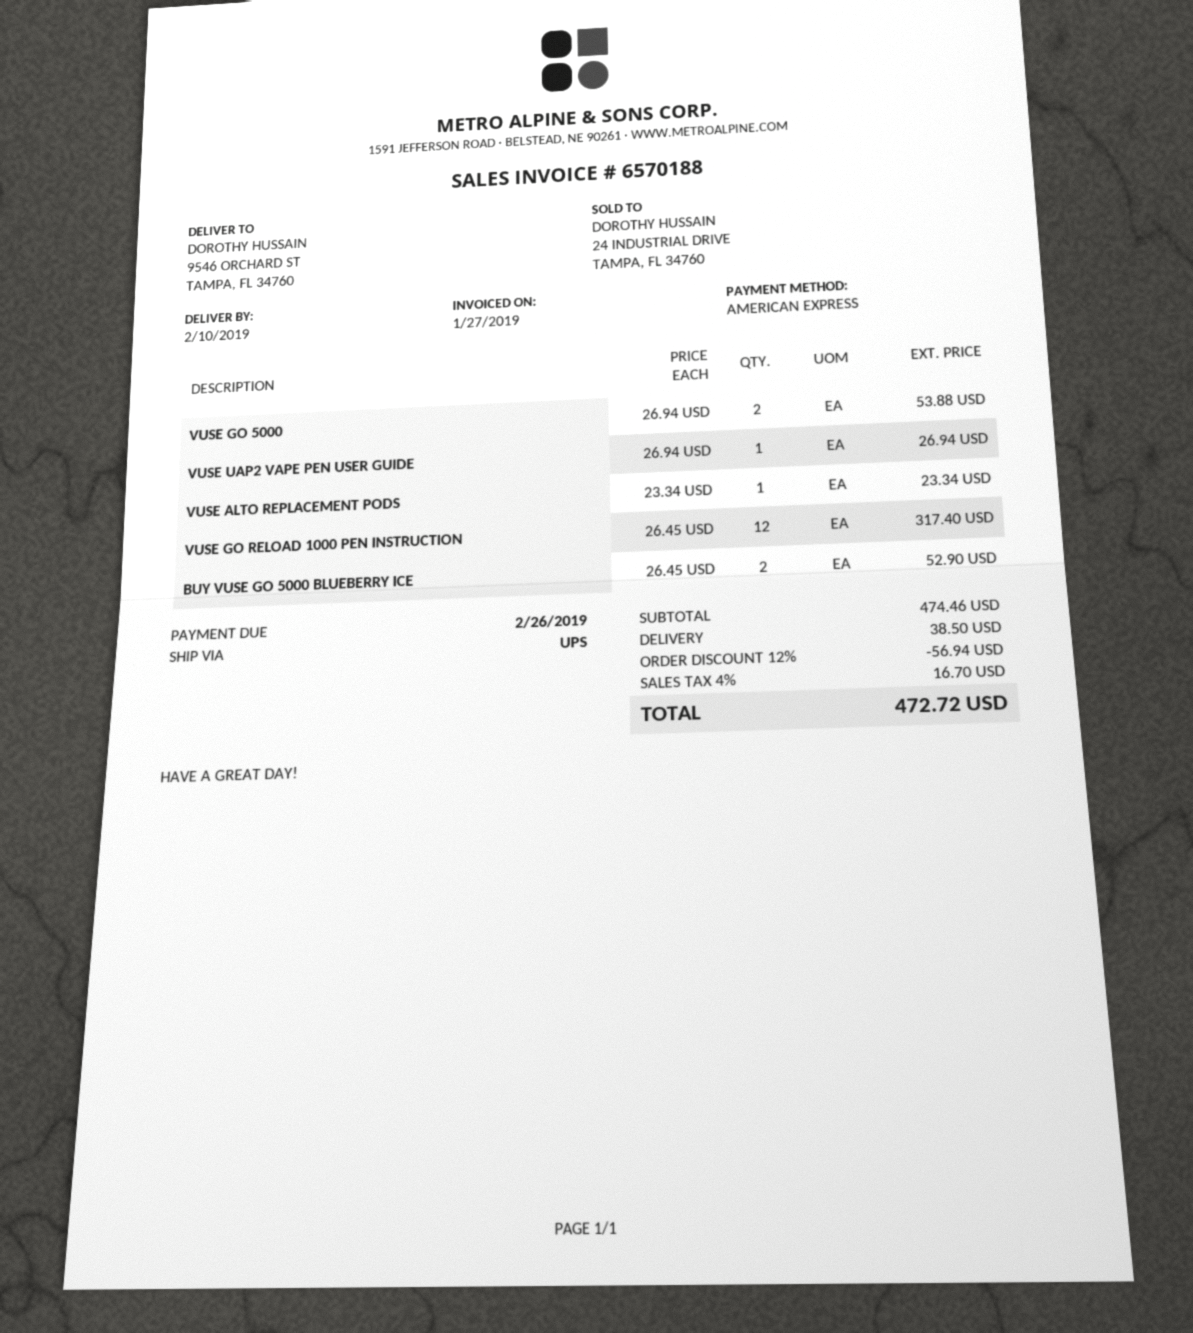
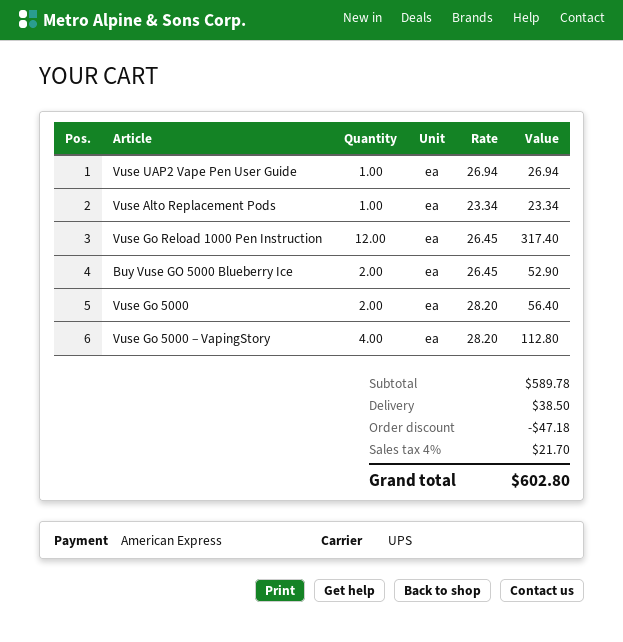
VUSE GO 5000: 2 x 26.94 = 53.88 -> 2 x 28.20 = 56.40
Vuse Go 5000 – VapingStory: none -> 4 x 28.20 = 112.80
subtotal: 474.46 -> 589.78
discount: 56.94 -> 47.18
tax: 4% = 16.70 -> 4% = 21.70
total: 472.72 -> 602.80

